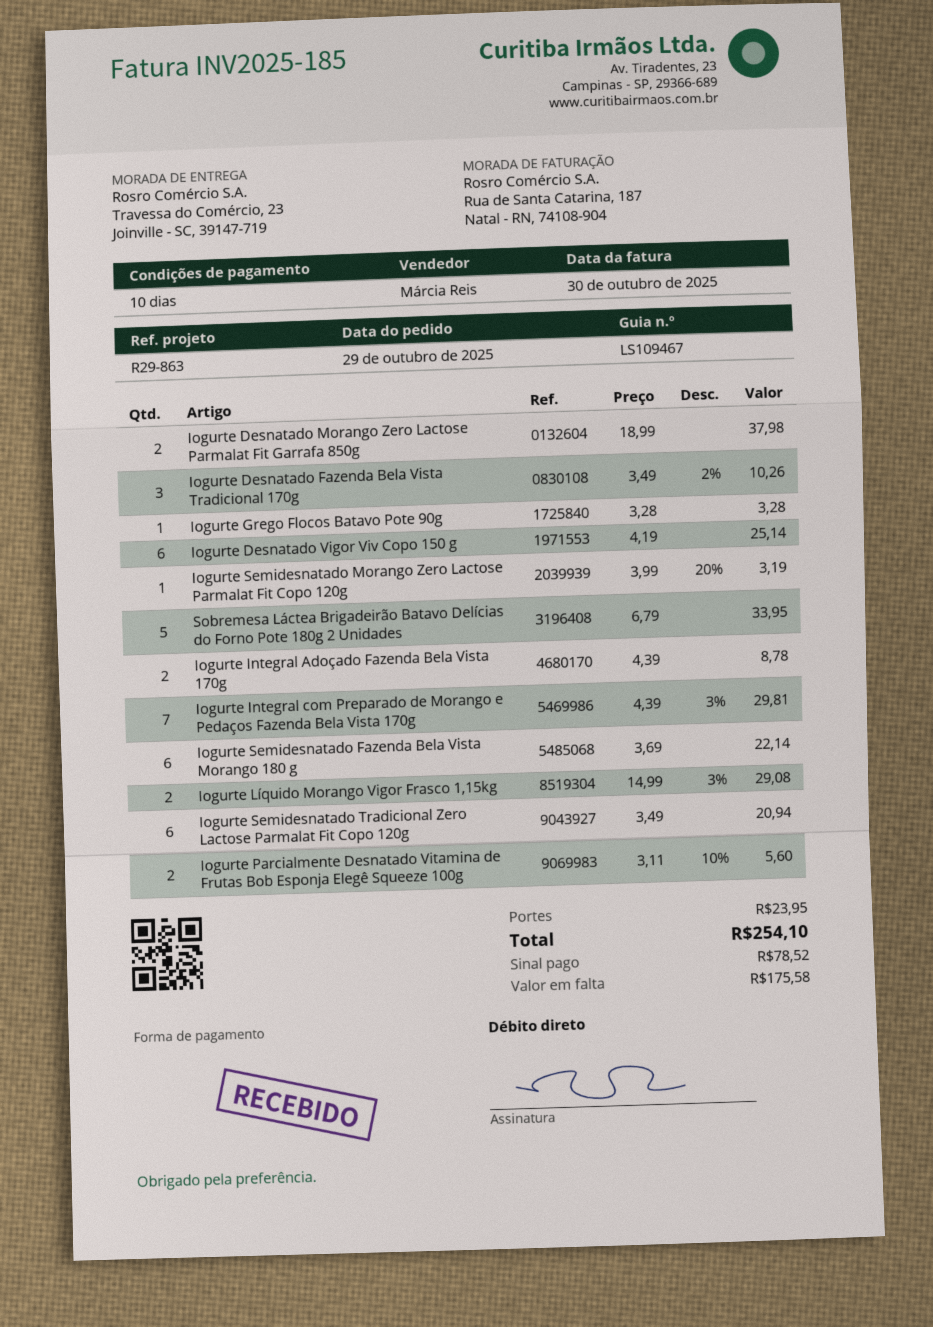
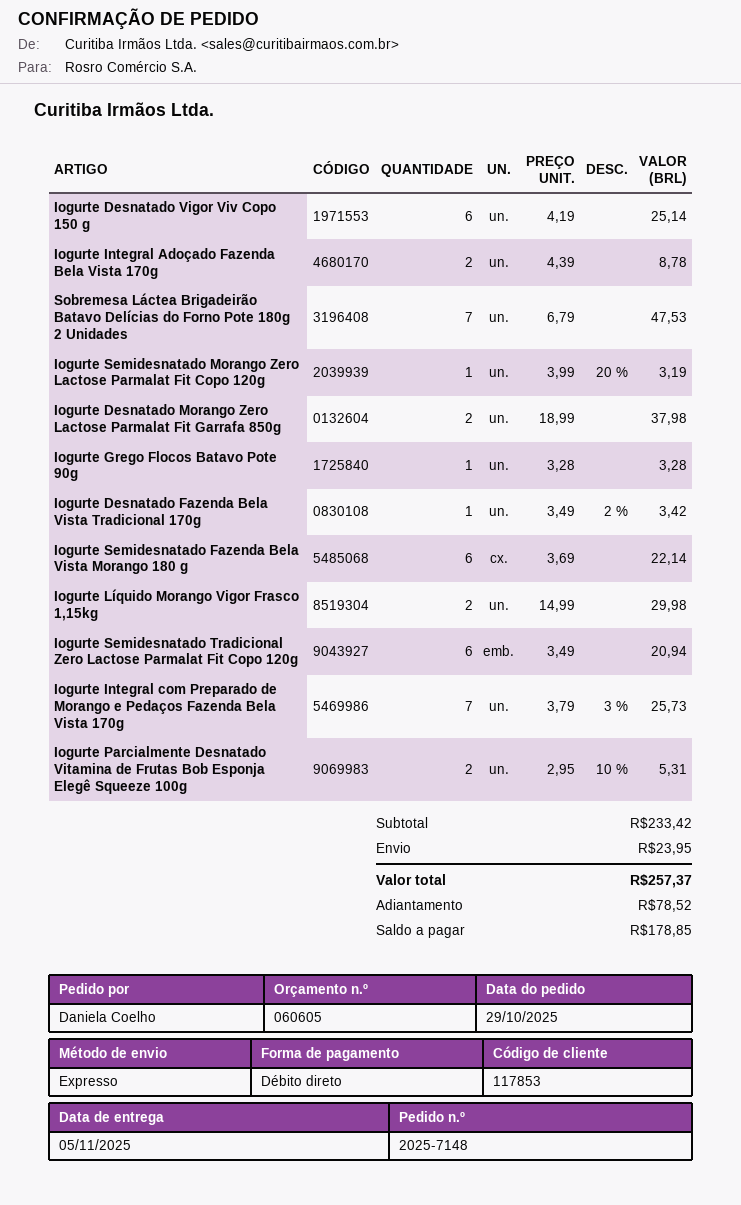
Iogurte Desnatado Fazenda Bela Vista Tradicional 170g: 3 x 3.49 - 2% = 10.26 -> 1 x 3.49 - 2% = 3.42
Sobremesa Láctea Brigadeirão Batavo Delícias do Forno Pote 180g 2 Unidades: 5 x 6.79 = 33.95 -> 7 x 6.79 = 47.53
Iogurte Integral com Preparado de Morango e Pedaços Fazenda Bela Vista 170g: 7 x 4.39 - 3% = 29.81 -> 7 x 3.79 - 3% = 25.73
Iogurte Líquido Morango Vigor Frasco 1,15kg: 2 x 14.99 - 3% = 29.08 -> 2 x 14.99 = 29.98
Iogurte Parcialmente Desnatado Vitamina de Frutas Bob Esponja Elegê Squeeze 100g: 2 x 3.11 - 10% = 5.60 -> 2 x 2.95 - 10% = 5.31
total: 254.10 -> 257.37
balance: 175.58 -> 178.85

